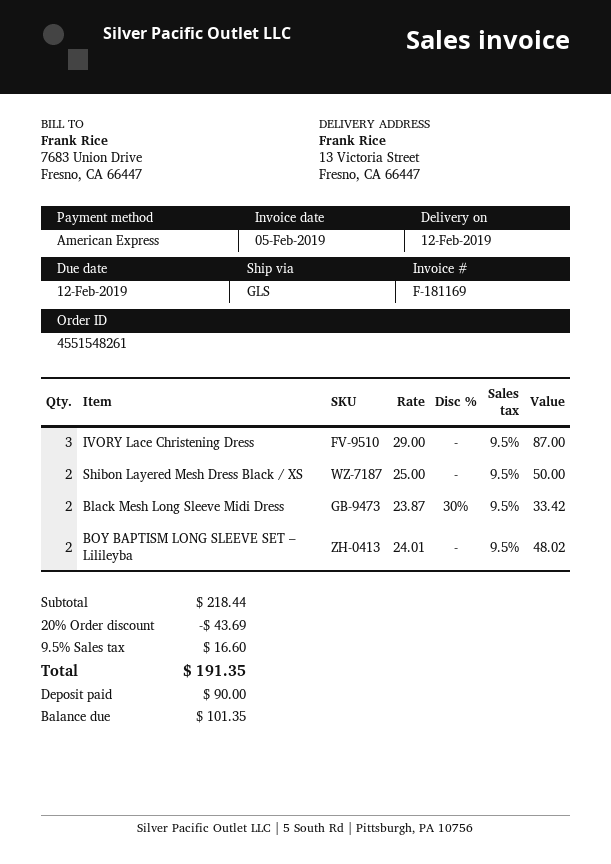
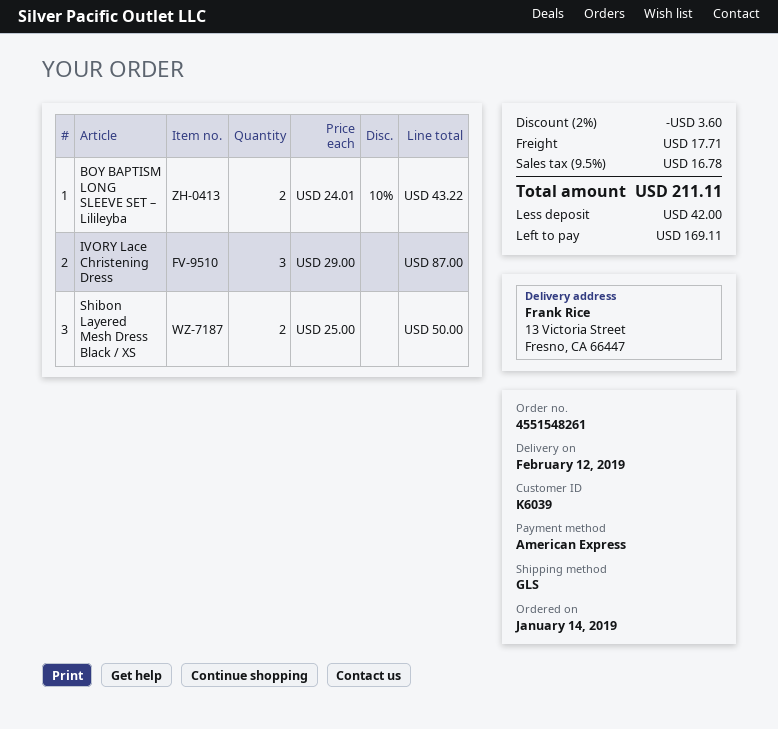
Black Mesh Long Sleeve Midi Dress: 2 x 23.87 - 30% = 33.42 -> none
BOY BAPTISM LONG SLEEVE SET – Lilileyba: 2 x 24.01 = 48.02 -> 2 x 24.01 - 10% = 43.22
discount: 20% = 43.69 -> 2% = 3.60
shipping: none -> 17.71
tax: 9.5% = 16.60 -> 9.5% = 16.78
total: 191.35 -> 211.11
deposit: 90.00 -> 42.00
balance: 101.35 -> 169.11

